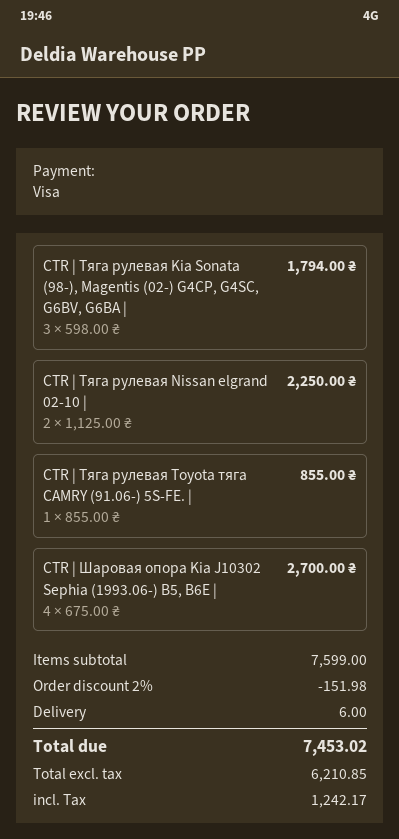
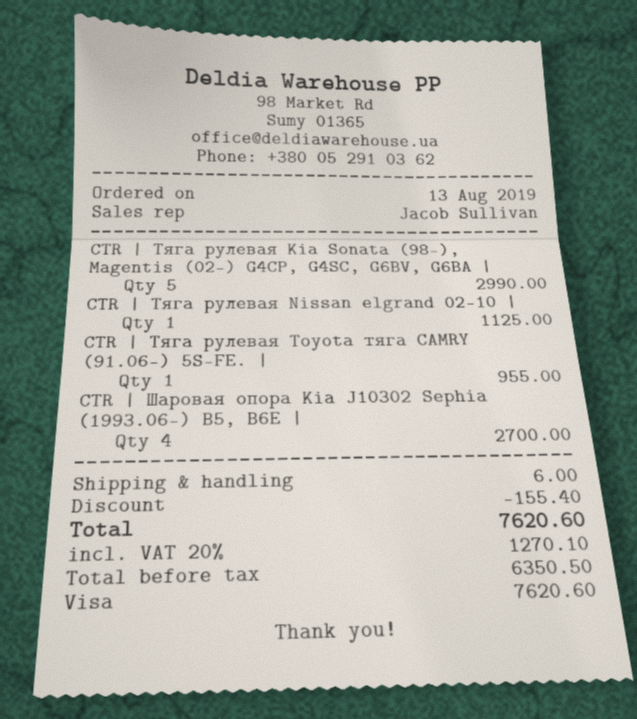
CTR | Тяга рулевая Kia Sonata (98-), Magentis (02-) G4CP, G4SC, G6BV, G6BA |: 3 for 1794.00 -> 5 for 2990.00
CTR | Тяга рулевая Nissan elgrand 02-10 |: 2 for 2250.00 -> 1 for 1125.00
CTR | Тяга рулевая Toyota тяга CAMRY (91.06-) 5S-FE. |: 1 for 855.00 -> 1 for 955.00
discount: 151.98 -> 155.40
net: 6210.85 -> 6350.50
tax: 1242.17 -> 1270.10
total: 7453.02 -> 7620.60

